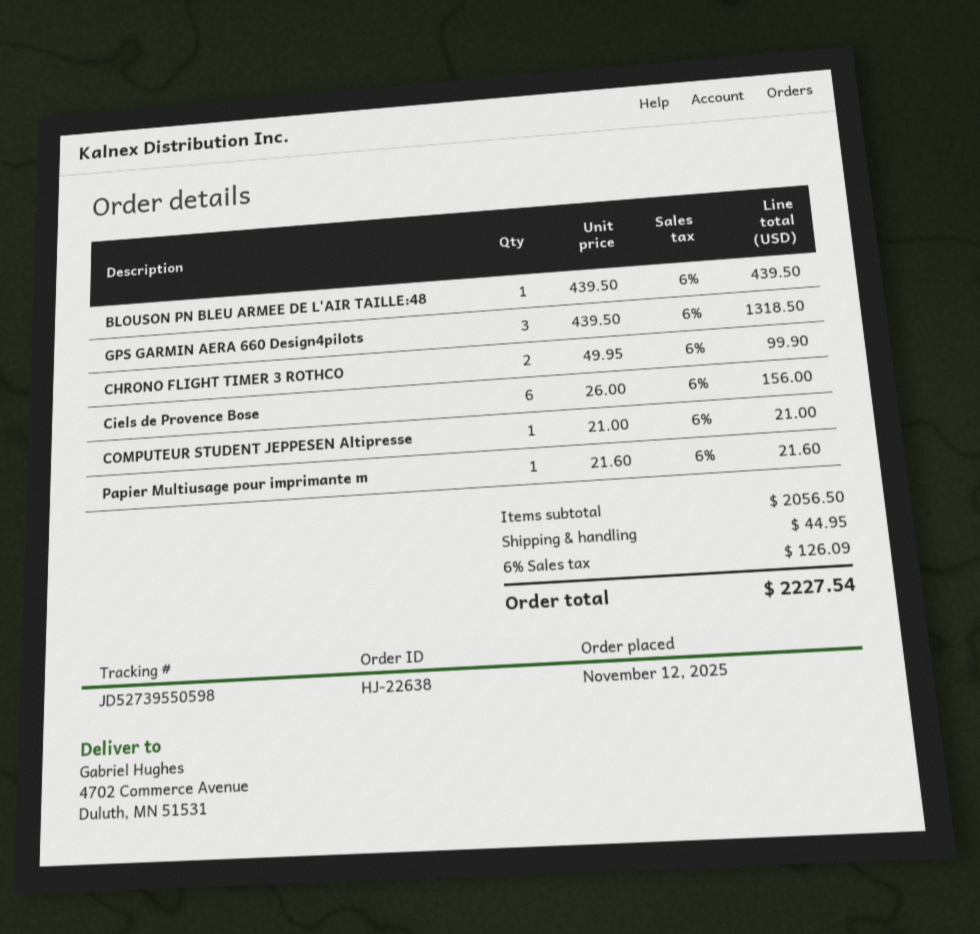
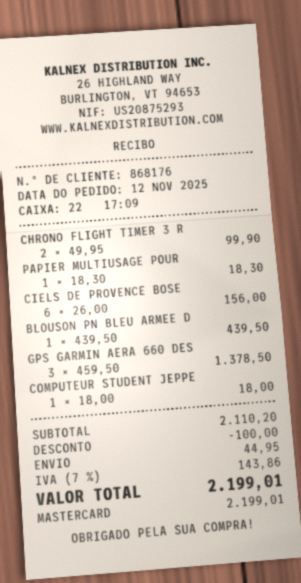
GPS GARMIN AERA 660 Design4pilots: 3 x 439.50 = 1318.50 -> 3 x 459.50 = 1378.50
COMPUTEUR STUDENT JEPPESEN Altipresse: 1 x 21.00 = 21.00 -> 1 x 18.00 = 18.00
Papier Multiusage pour imprimante m: 1 x 21.60 = 21.60 -> 1 x 18.30 = 18.30
subtotal: 2056.50 -> 2110.20
discount: none -> 100.00
tax: 6% = 126.09 -> 7% = 143.86
total: 2227.54 -> 2199.01

